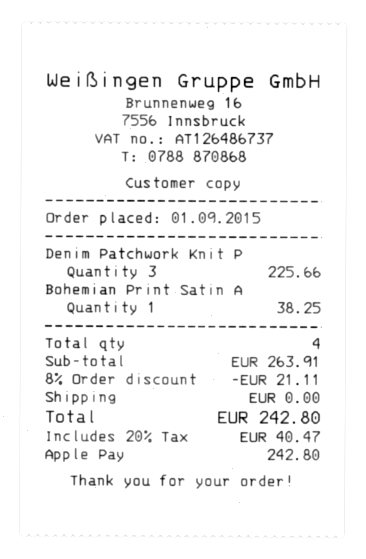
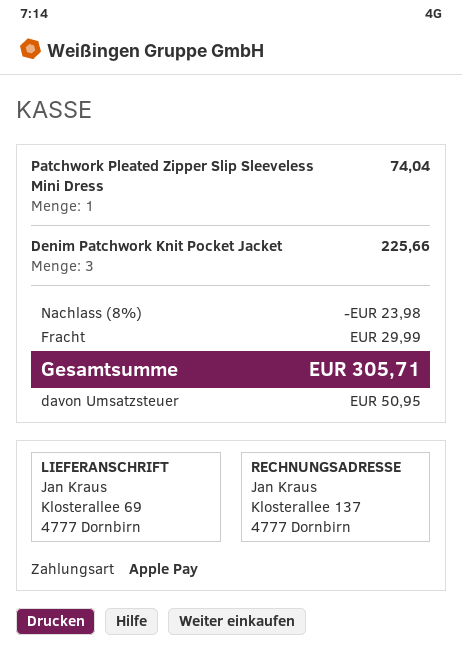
Bohemian Print Satin A: 1 for 38.25 -> none
Patchwork Pleated Zipper Slip Sleeveless Mini Dress: none -> 1 for 74.04
discount: 8% = 21.11 -> 8% = 23.98
shipping: 0.00 -> 29.99
tax: 40.47 -> 50.95
total: 242.80 -> 305.71

